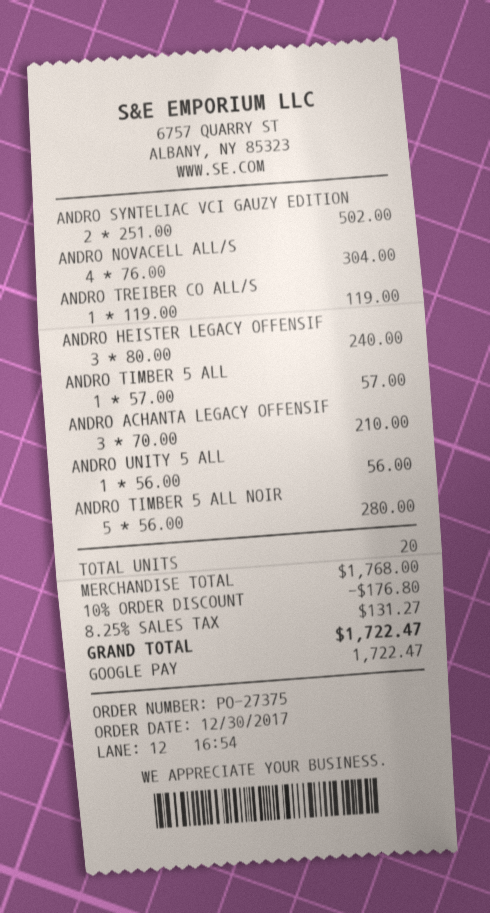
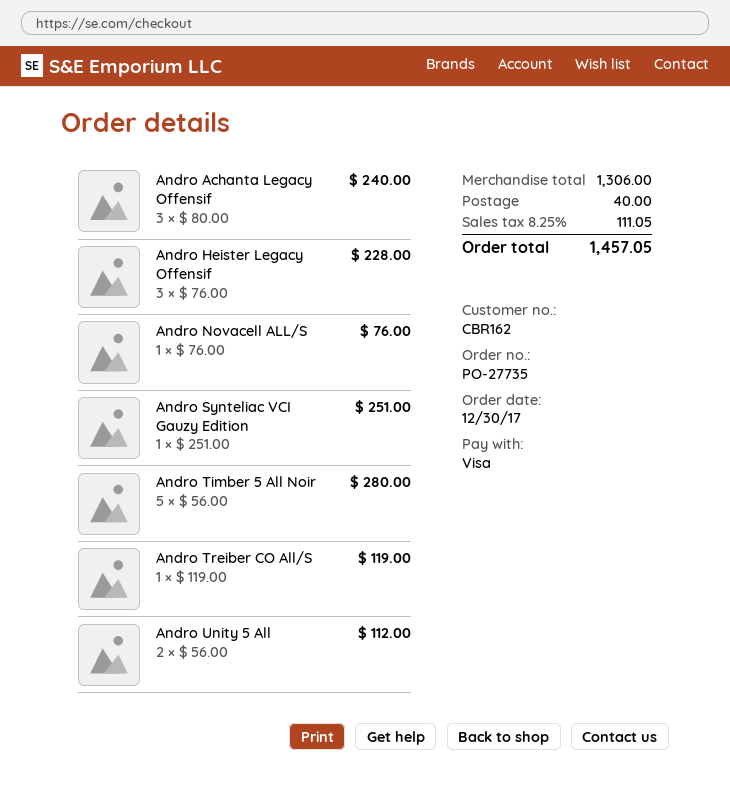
order number: PO-27375 -> PO-27735
payment method: Google Pay -> Visa
ANDRO SYNTELIAC VCI GAUZY EDITION: 2 x 251.00 = 502.00 -> 1 x 251.00 = 251.00
ANDRO NOVACELL ALL/S: 4 x 76.00 = 304.00 -> 1 x 76.00 = 76.00
ANDRO HEISTER LEGACY OFFENSIF: 3 x 80.00 = 240.00 -> 3 x 76.00 = 228.00
ANDRO TIMBER 5 ALL: 1 x 57.00 = 57.00 -> none
ANDRO ACHANTA LEGACY OFFENSIF: 3 x 70.00 = 210.00 -> 3 x 80.00 = 240.00
ANDRO UNITY 5 ALL: 1 x 56.00 = 56.00 -> 2 x 56.00 = 112.00
subtotal: 1768.00 -> 1306.00
discount: 10% = 176.80 -> none
shipping: none -> 40.00
tax: 8.25% = 131.27 -> 8.25% = 111.05
total: 1722.47 -> 1457.05

